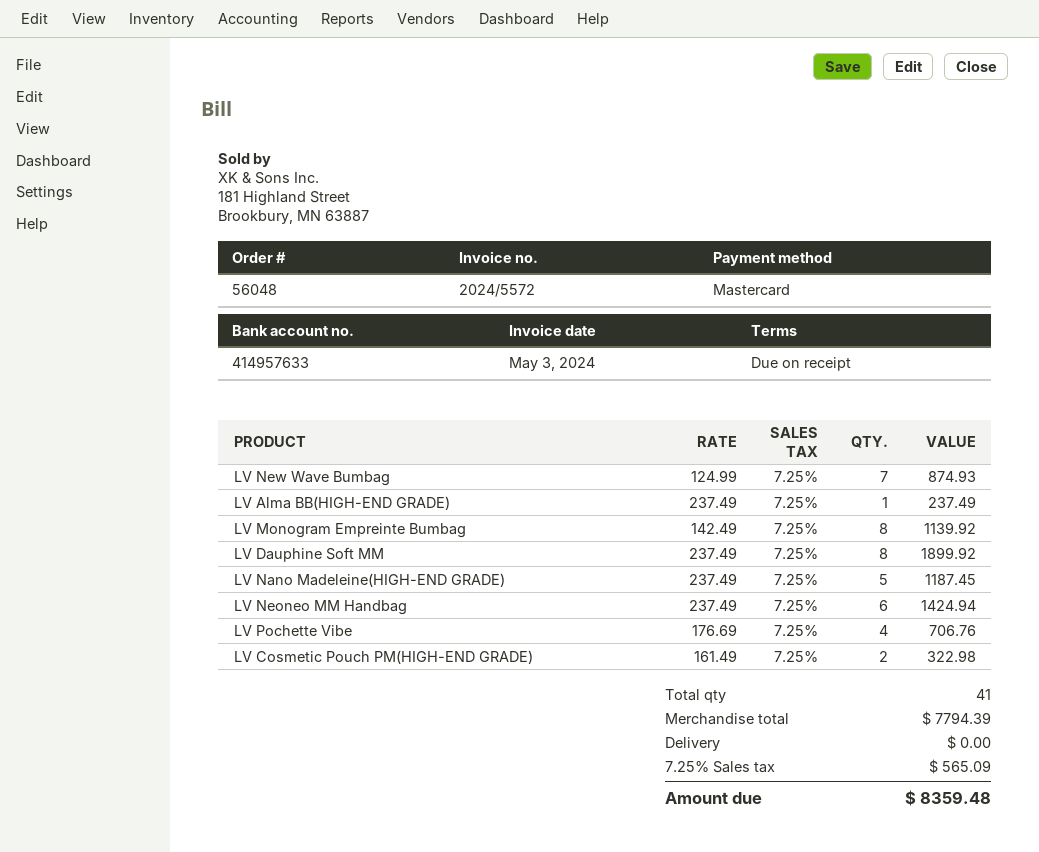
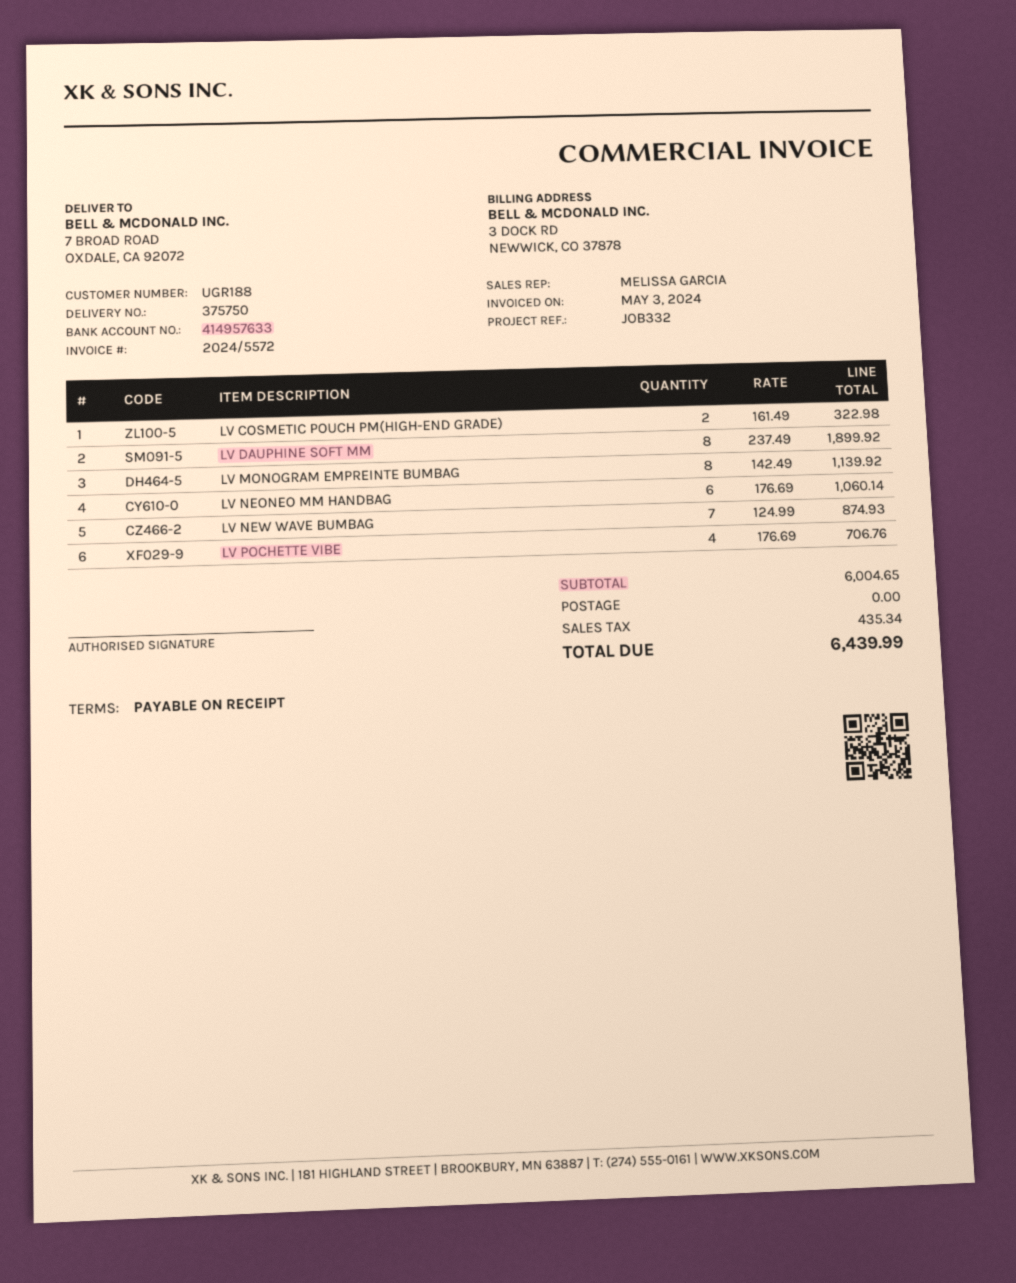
LV Alma BB(HIGH-END GRADE): 1 x 237.49 = 237.49 -> none
LV Nano Madeleine(HIGH-END GRADE): 5 x 237.49 = 1187.45 -> none
LV Neoneo MM Handbag: 6 x 237.49 = 1424.94 -> 6 x 176.69 = 1060.14
subtotal: 7794.39 -> 6004.65
tax: 565.09 -> 435.34
total: 8359.48 -> 6439.99

